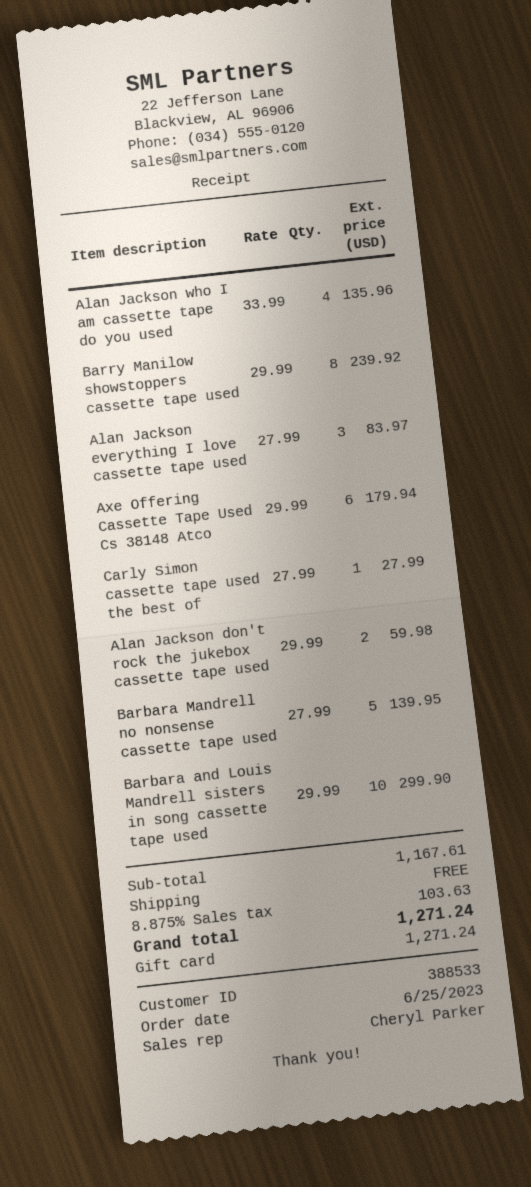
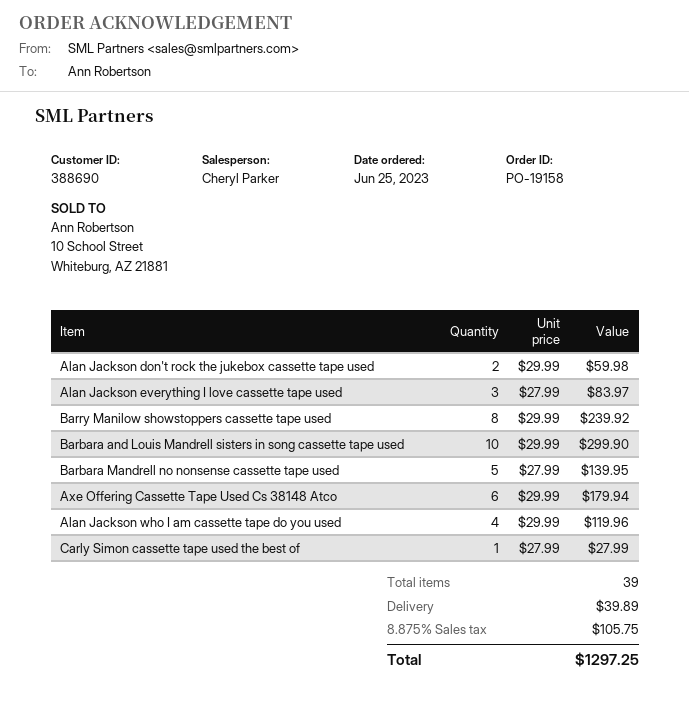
customer number: 388533 -> 388690
Alan Jackson who I am cassette tape do you used: 4 x 33.99 = 135.96 -> 4 x 29.99 = 119.96
shipping: 0.00 -> 39.89
tax: 8.875% = 103.63 -> 8.875% = 105.75
total: 1271.24 -> 1297.25

